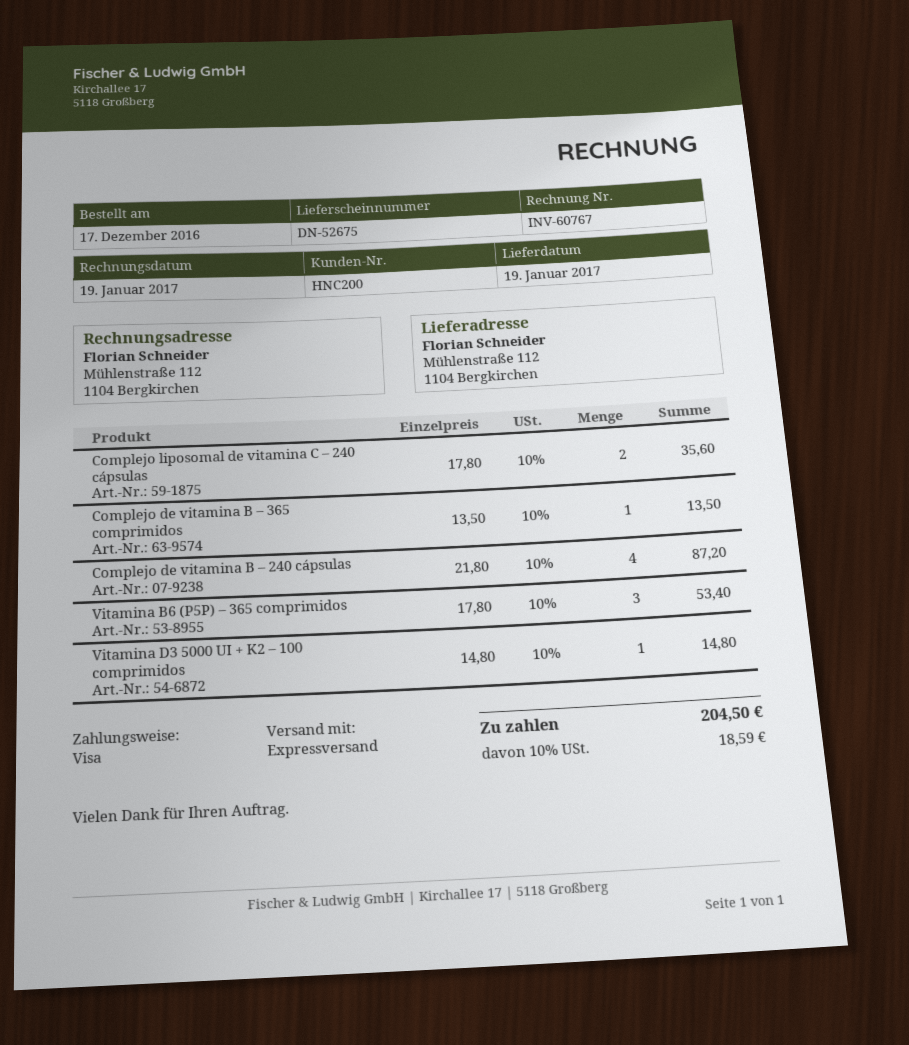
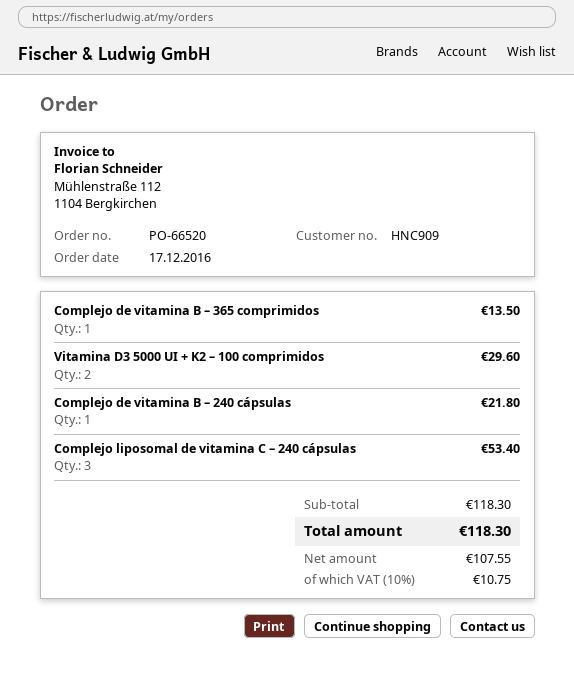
customer number: HNC200 -> HNC909
Complejo liposomal de vitamina C – 240 cápsulas: 2 for 35.60 -> 3 for 53.40
Complejo de vitamina B – 240 cápsulas: 4 for 87.20 -> 1 for 21.80
Vitamina B6 (P5P) – 365 comprimidos: 3 for 53.40 -> none
Vitamina D3 5000 UI + K2 – 100 comprimidos: 1 for 14.80 -> 2 for 29.60
tax: 10% = 18.59 -> 10% = 10.75
total: 204.50 -> 118.30

